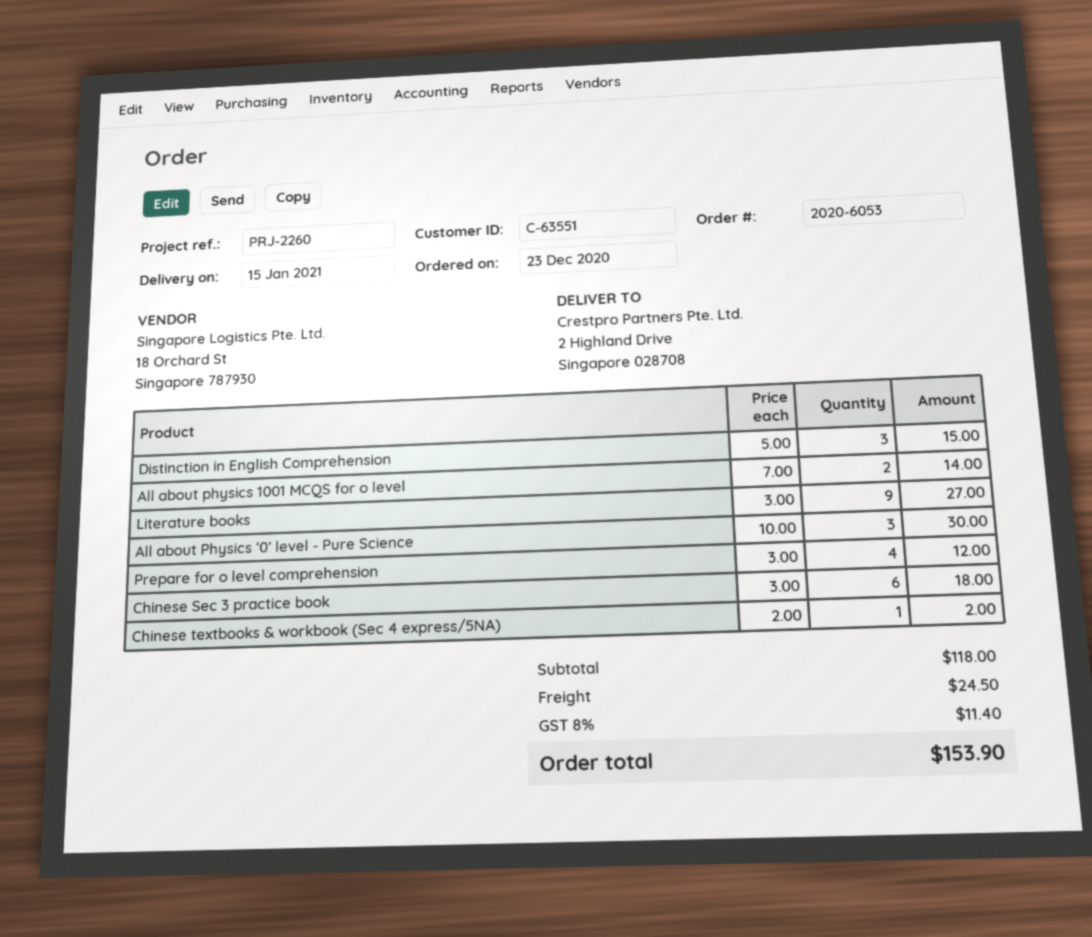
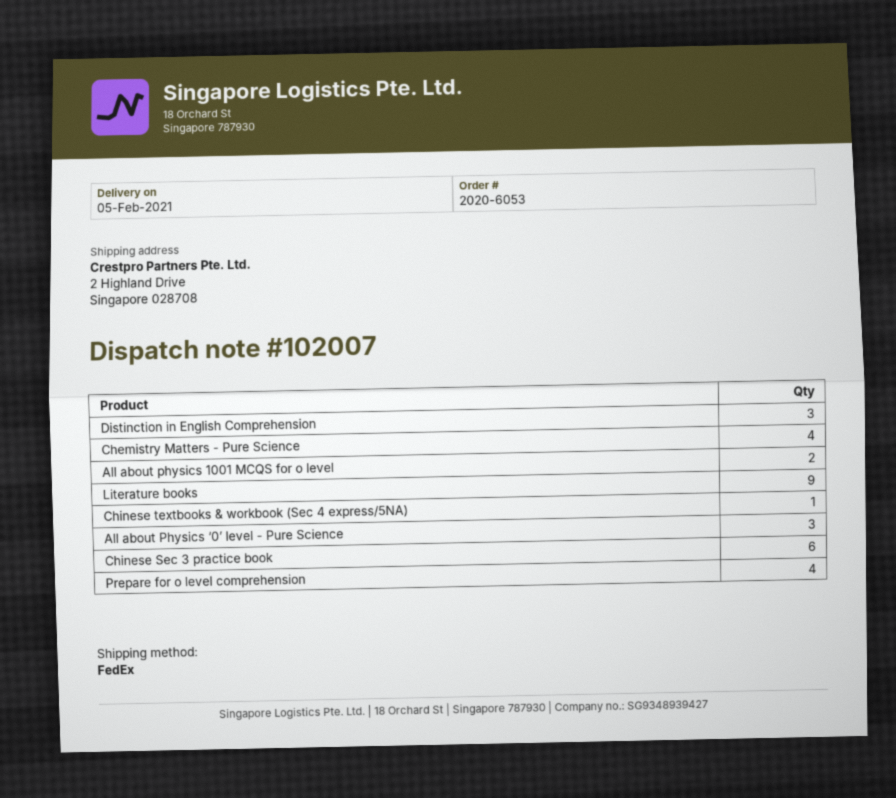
delivery date: 2021-01-15 -> 2021-02-05
Chemistry Matters - Pure Science: none -> 4

